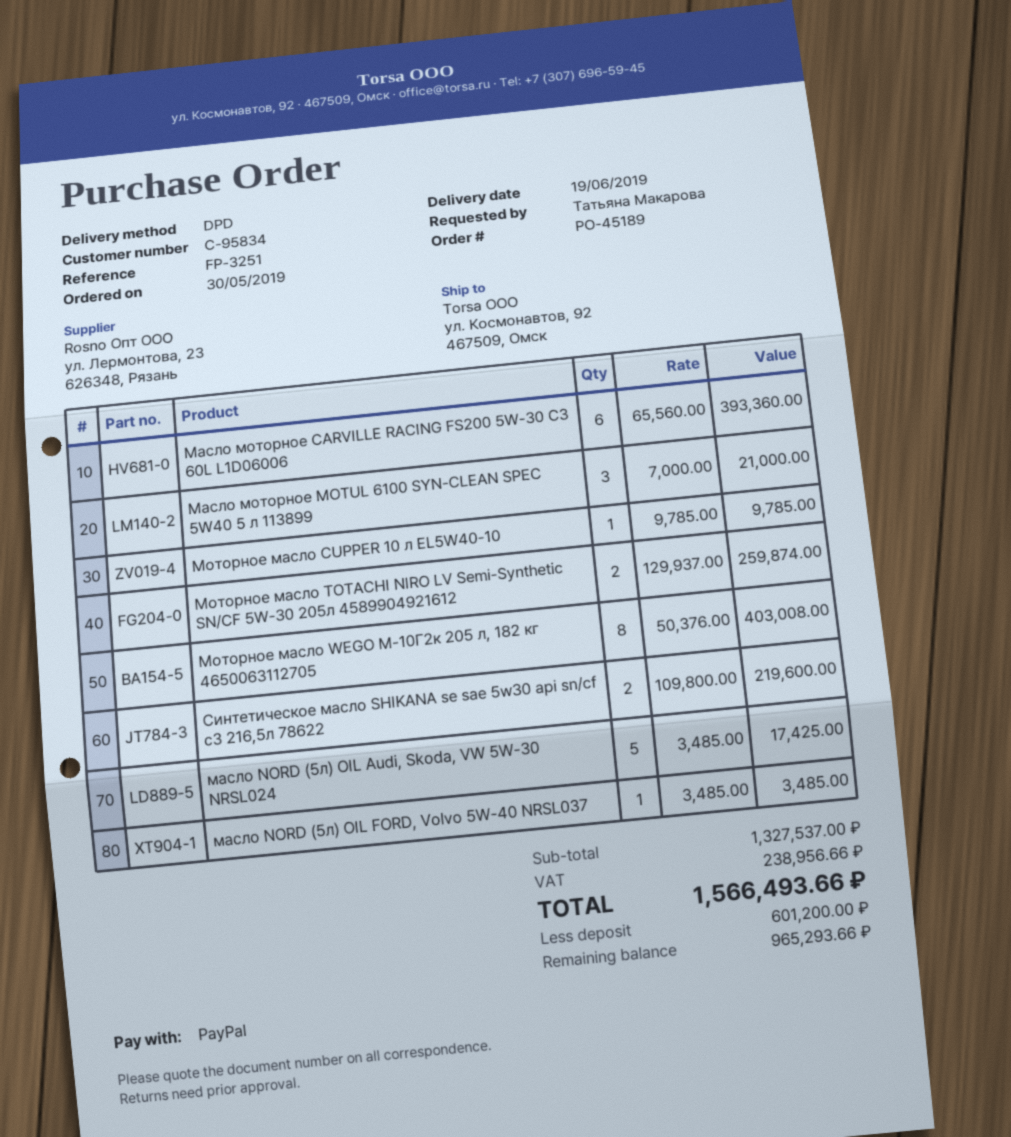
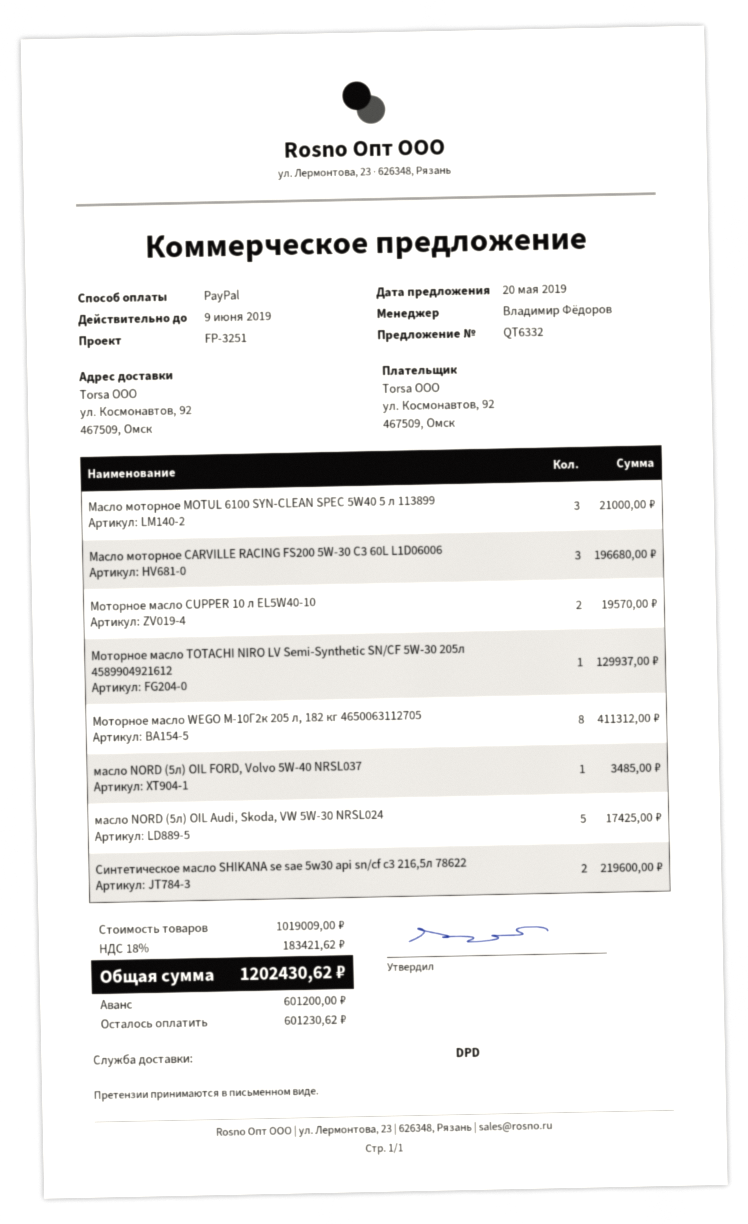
Масло моторное CARVILLE RACING FS200 5W-30 C3 60L L1D06006: 6 for 393360.00 -> 3 for 196680.00
Моторное масло CUPPER 10 л EL5W40-10: 1 for 9785.00 -> 2 for 19570.00
Моторное масло TOTACHI NIRO LV Semi-Synthetic SN/CF 5W-30 205л 4589904921612: 2 for 259874.00 -> 1 for 129937.00
Моторное масло WEGO М-10Г2к 205 л, 182 кг 4650063112705: 8 for 403008.00 -> 8 for 411312.00
subtotal: 1327537.00 -> 1019009.00
tax: 238956.66 -> 183421.62
total: 1566493.66 -> 1202430.62
balance: 965293.66 -> 601230.62

